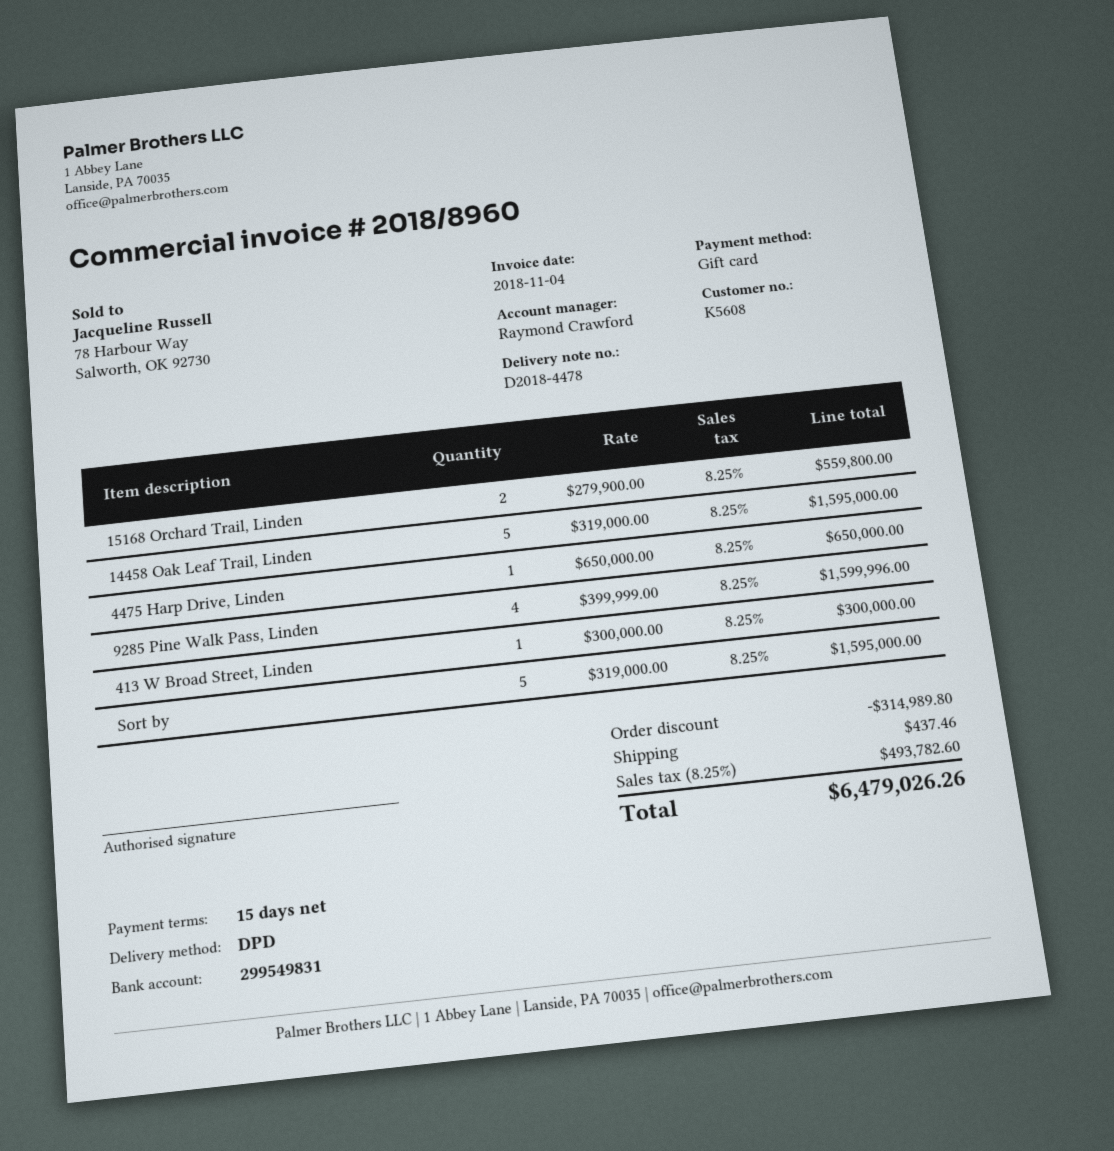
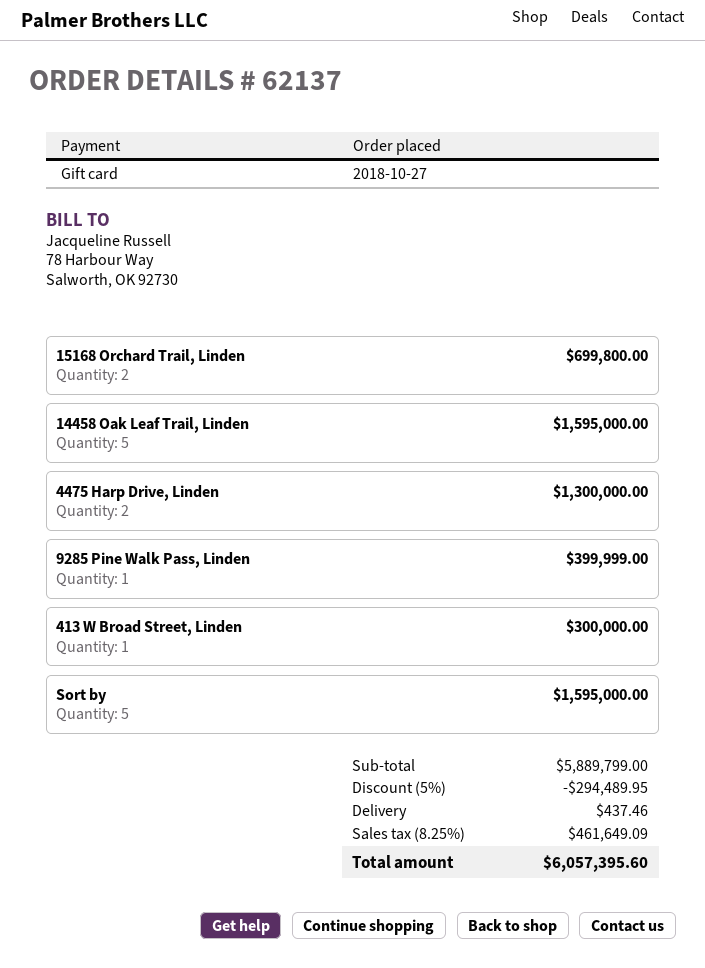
15168 Orchard Trail, Linden: 2 for 559800.00 -> 2 for 699800.00
4475 Harp Drive, Linden: 1 for 650000.00 -> 2 for 1300000.00
9285 Pine Walk Pass, Linden: 4 for 1599996.00 -> 1 for 399999.00
discount: 314989.80 -> 294489.95
tax: 8.25% = 493782.60 -> 8.25% = 461649.09
total: 6479026.26 -> 6057395.60

